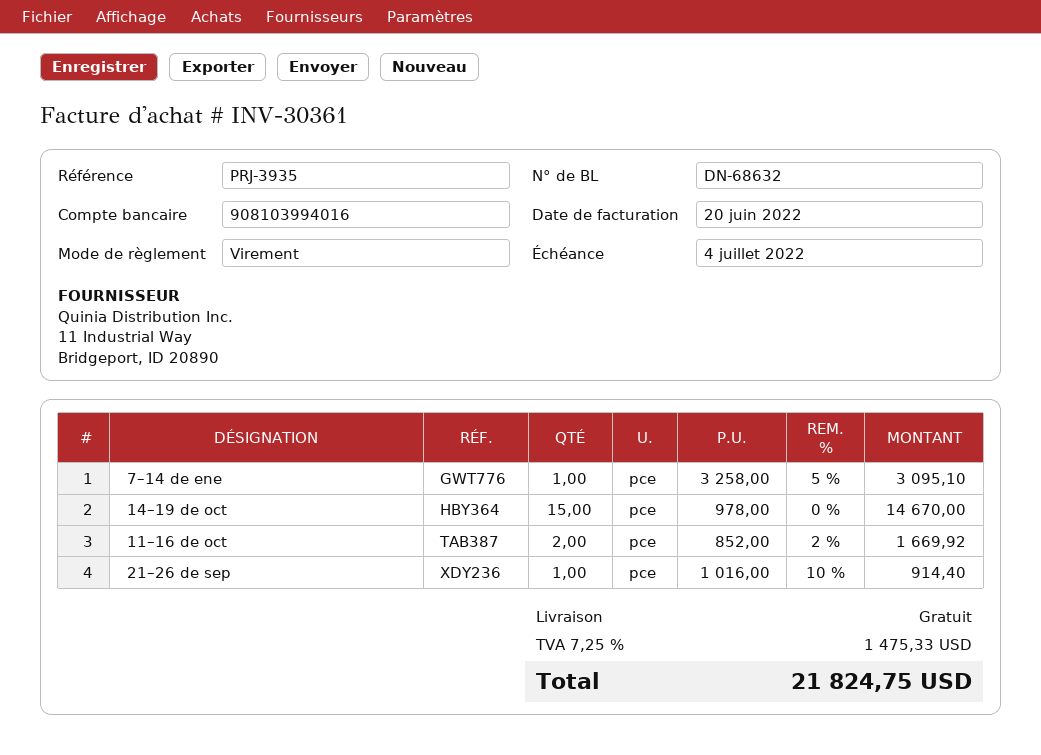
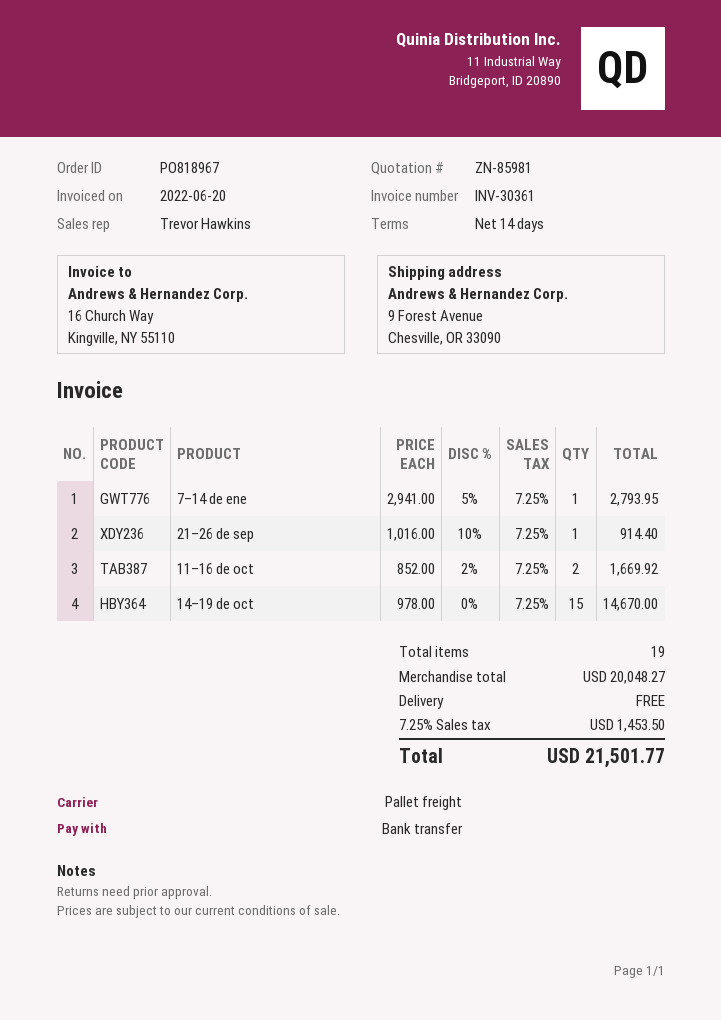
7–14 de ene: 1 x 3258.00 - 5% = 3095.10 -> 1 x 2941.00 - 5% = 2793.95
tax: 7.25% = 1475.33 -> 7.25% = 1453.50
total: 21824.75 -> 21501.77

